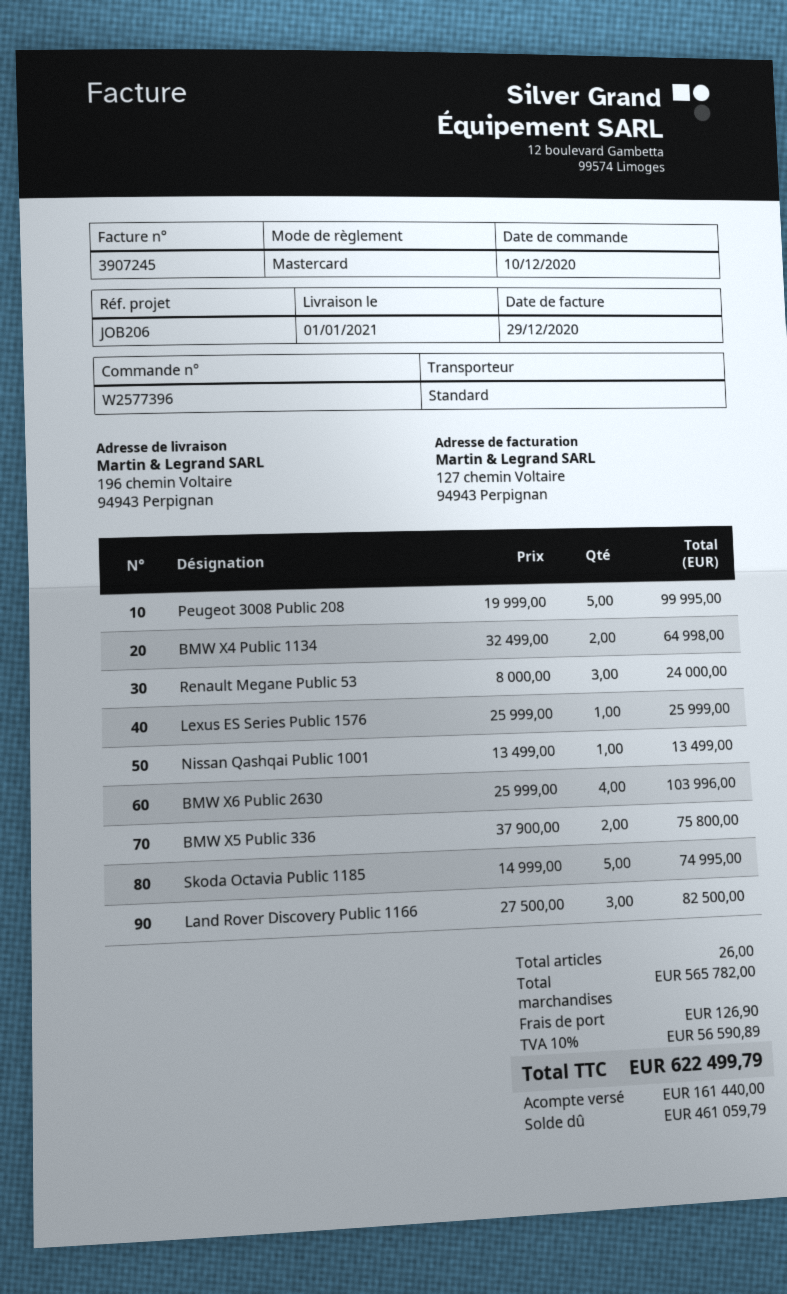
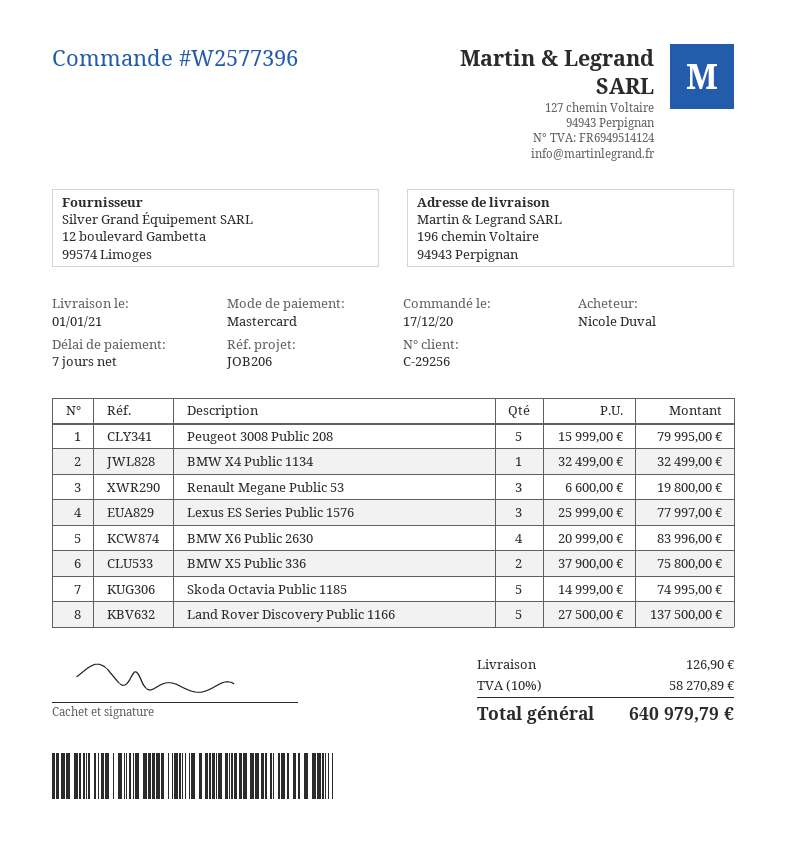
order date: 2020-12-10 -> 2020-12-17
Peugeot 3008 Public 208: 5 x 19999.00 = 99995.00 -> 5 x 15999.00 = 79995.00
BMW X4 Public 1134: 2 x 32499.00 = 64998.00 -> 1 x 32499.00 = 32499.00
Renault Megane Public 53: 3 x 8000.00 = 24000.00 -> 3 x 6600.00 = 19800.00
Lexus ES Series Public 1576: 1 x 25999.00 = 25999.00 -> 3 x 25999.00 = 77997.00
Nissan Qashqai Public 1001: 1 x 13499.00 = 13499.00 -> none
BMW X6 Public 2630: 4 x 25999.00 = 103996.00 -> 4 x 20999.00 = 83996.00
Land Rover Discovery Public 1166: 3 x 27500.00 = 82500.00 -> 5 x 27500.00 = 137500.00
tax: 10% = 56590.89 -> 10% = 58270.89
total: 622499.79 -> 640979.79

